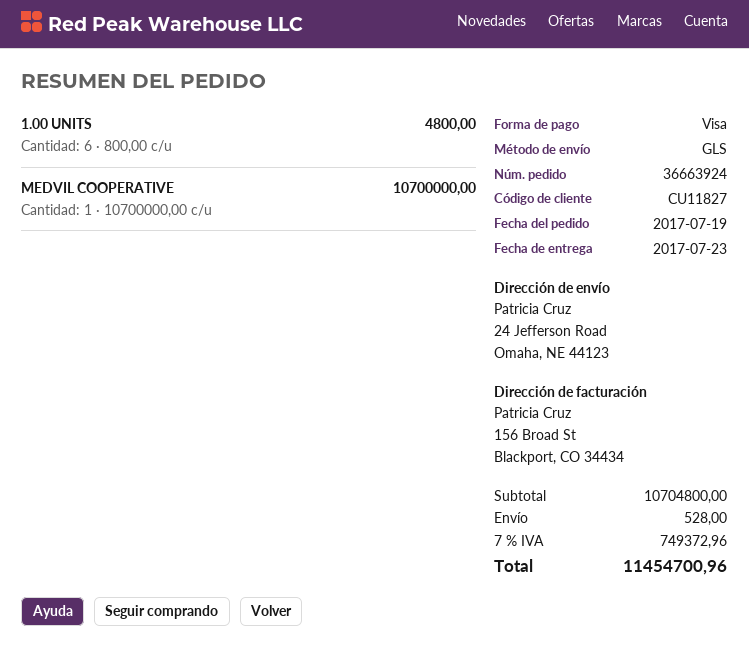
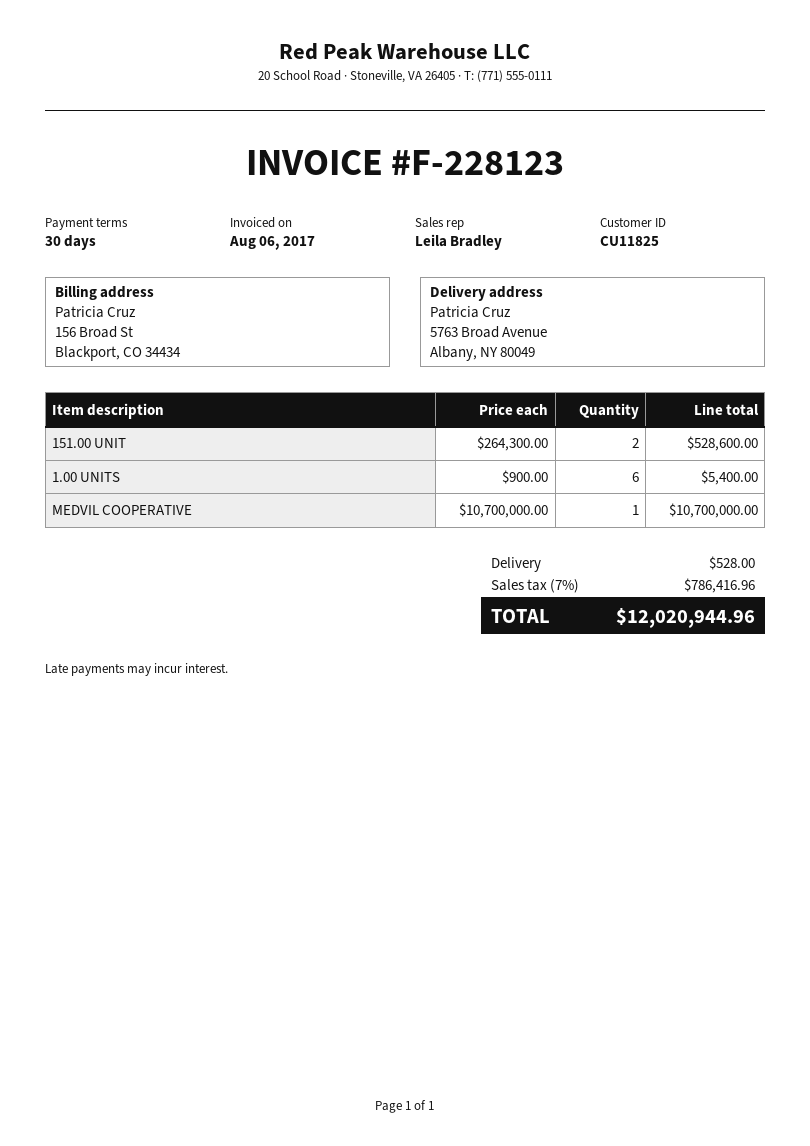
customer number: CU11827 -> CU11825
ship to: 24 Jefferson Road, Omaha, NE 44123 -> 5763 Broad Avenue, Albany, NY 80049
1.00 UNITS: 6 x 800.00 = 4800.00 -> 6 x 900.00 = 5400.00
151.00 UNIT: none -> 2 x 264300.00 = 528600.00
tax: 7% = 749372.96 -> 7% = 786416.96
total: 11454700.96 -> 12020944.96

